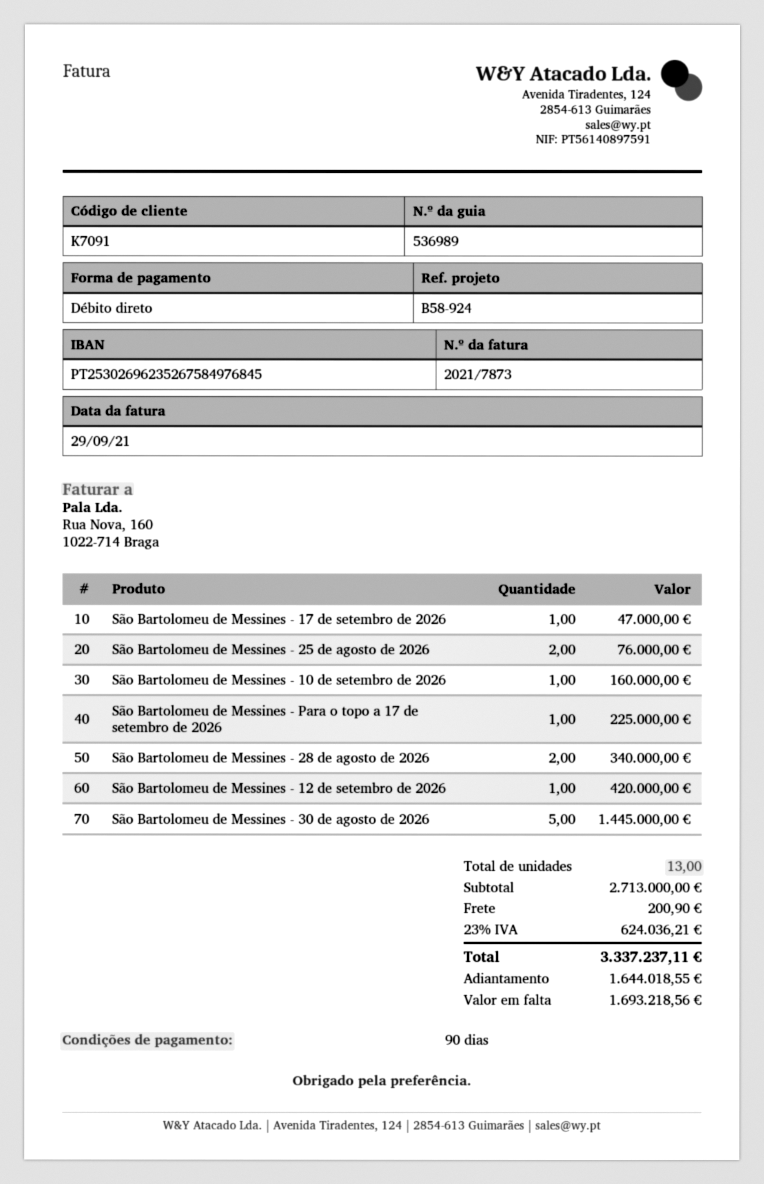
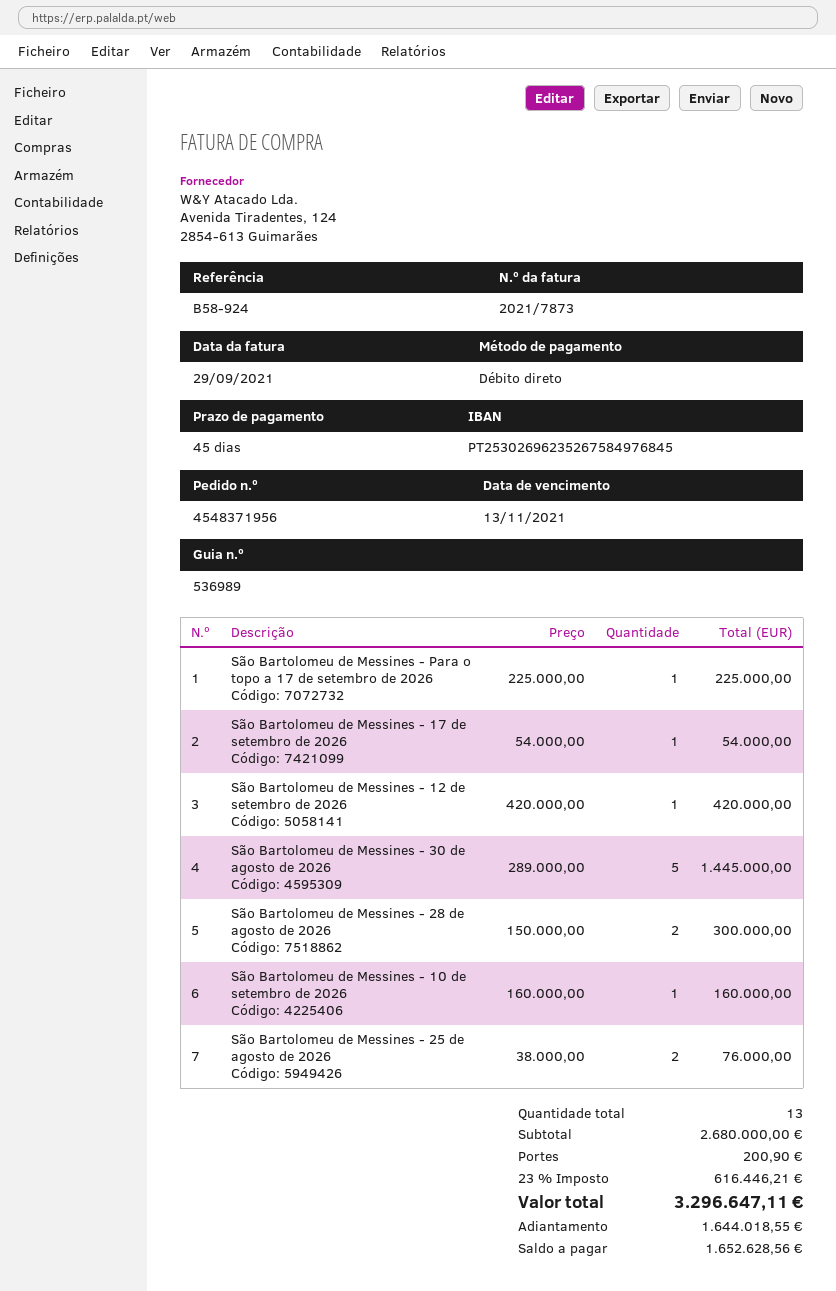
payment terms: 90 days -> 45 days
São Bartolomeu de Messines - 17 de setembro de 2026: 1 for 47000.00 -> 1 for 54000.00
São Bartolomeu de Messines - 28 de agosto de 2026: 2 for 340000.00 -> 2 for 300000.00
subtotal: 2713000.00 -> 2680000.00
tax: 23% = 624036.21 -> 23% = 616446.21
total: 3337237.11 -> 3296647.11
balance: 1693218.56 -> 1652628.56

